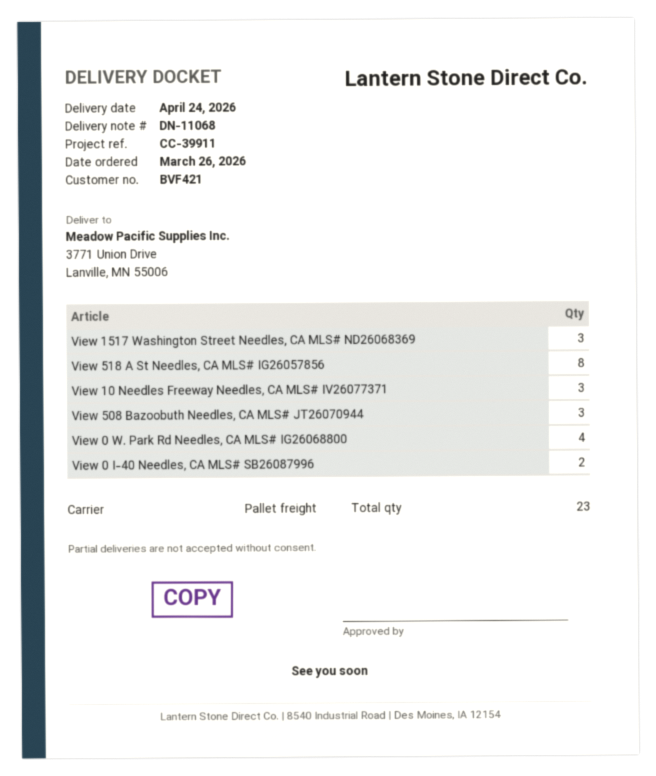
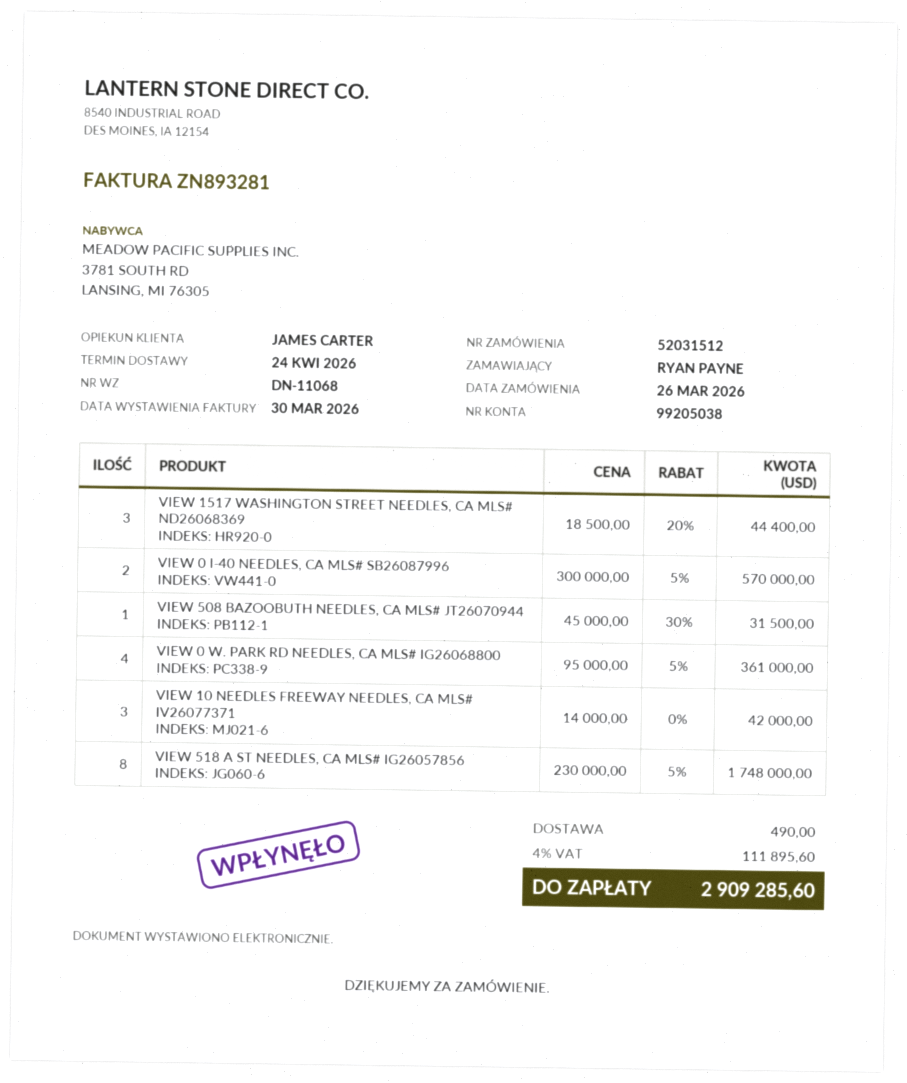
View 508 Bazoobuth Needles, CA MLS# JT26070944: 3 -> 1

